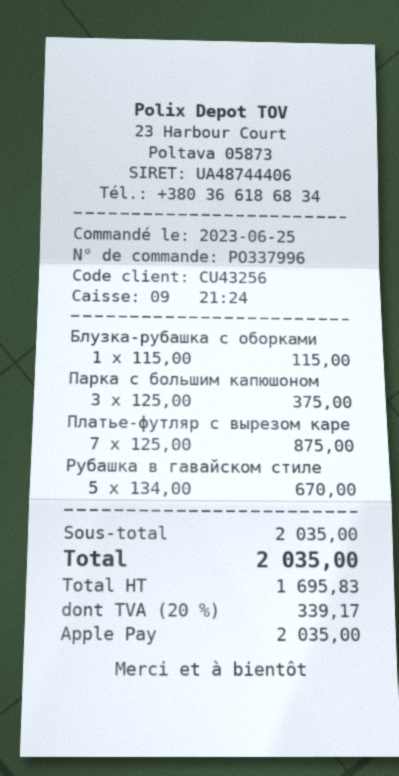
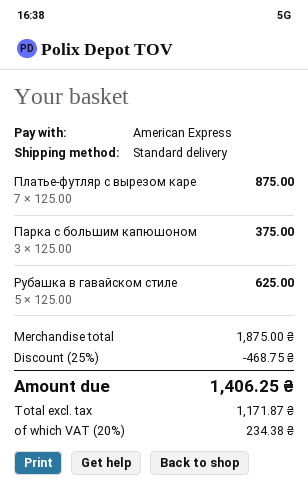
payment method: Apple Pay -> American Express
Блузка-рубашка с оборками: 1 x 115.00 = 115.00 -> none
Рубашка в гавайском стиле: 5 x 134.00 = 670.00 -> 5 x 125.00 = 625.00
subtotal: 2035.00 -> 1875.00
discount: none -> 25% = 468.75
net: 1695.83 -> 1171.87
tax: 20% = 339.17 -> 20% = 234.38
total: 2035.00 -> 1406.25

